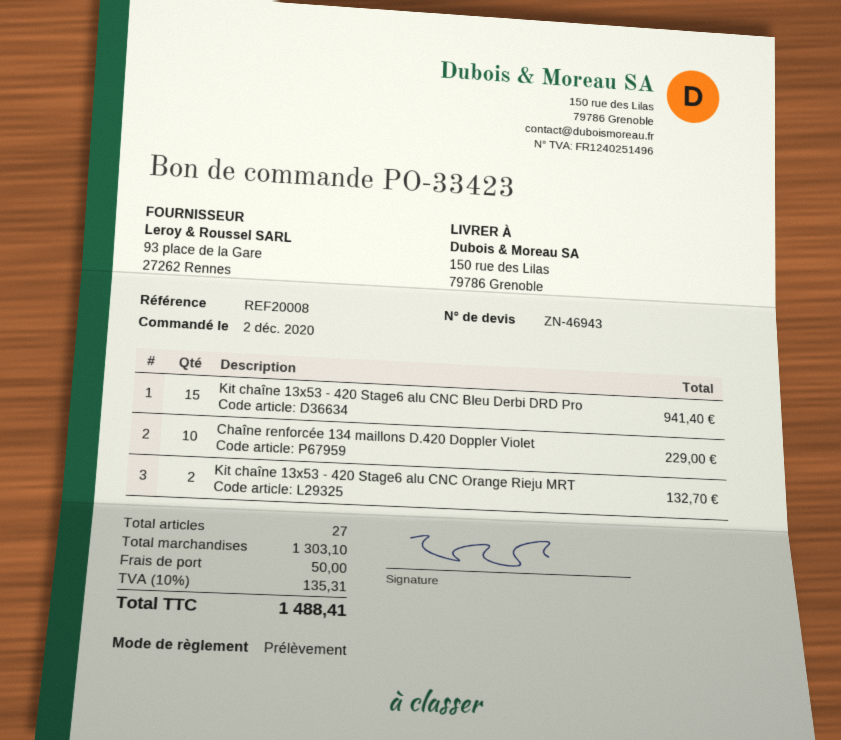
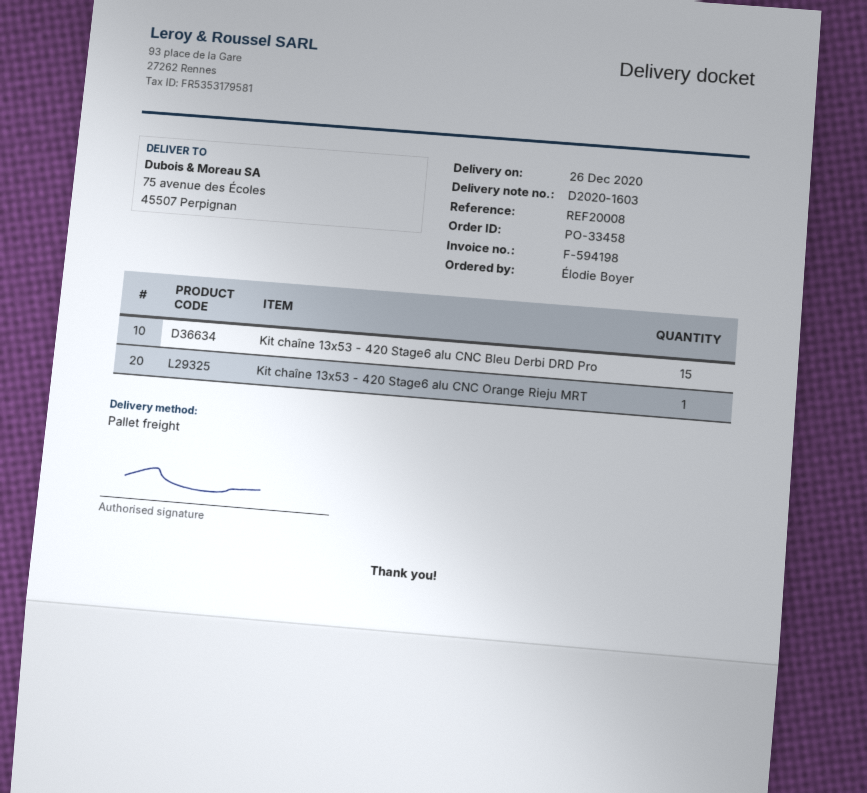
order number: PO-33423 -> PO-33458
ship to: 150 rue des Lilas, 79786 Grenoble -> 75 avenue des Écoles, 45507 Perpignan
Chaîne renforcée 134 maillons D.420 Doppler Violet: 10 -> none
Kit chaîne 13x53 - 420 Stage6 alu CNC Orange Rieju MRT: 2 -> 1

